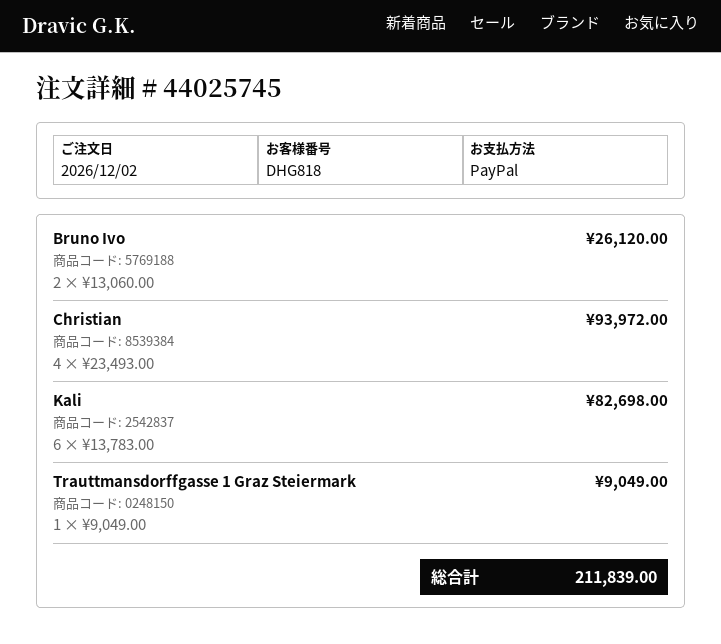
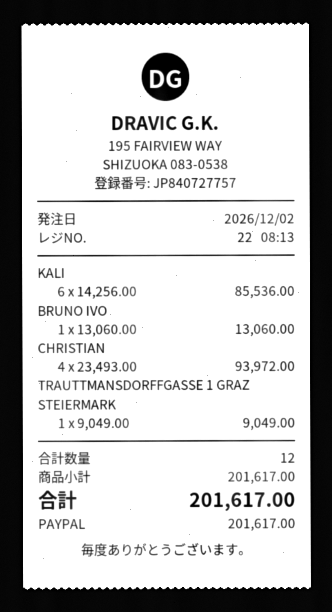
Bruno Ivo: 2 x 13060.00 = 26120.00 -> 1 x 13060.00 = 13060.00
Kali: 6 x 13783.00 = 82698.00 -> 6 x 14256.00 = 85536.00
total: 211839.00 -> 201617.00

